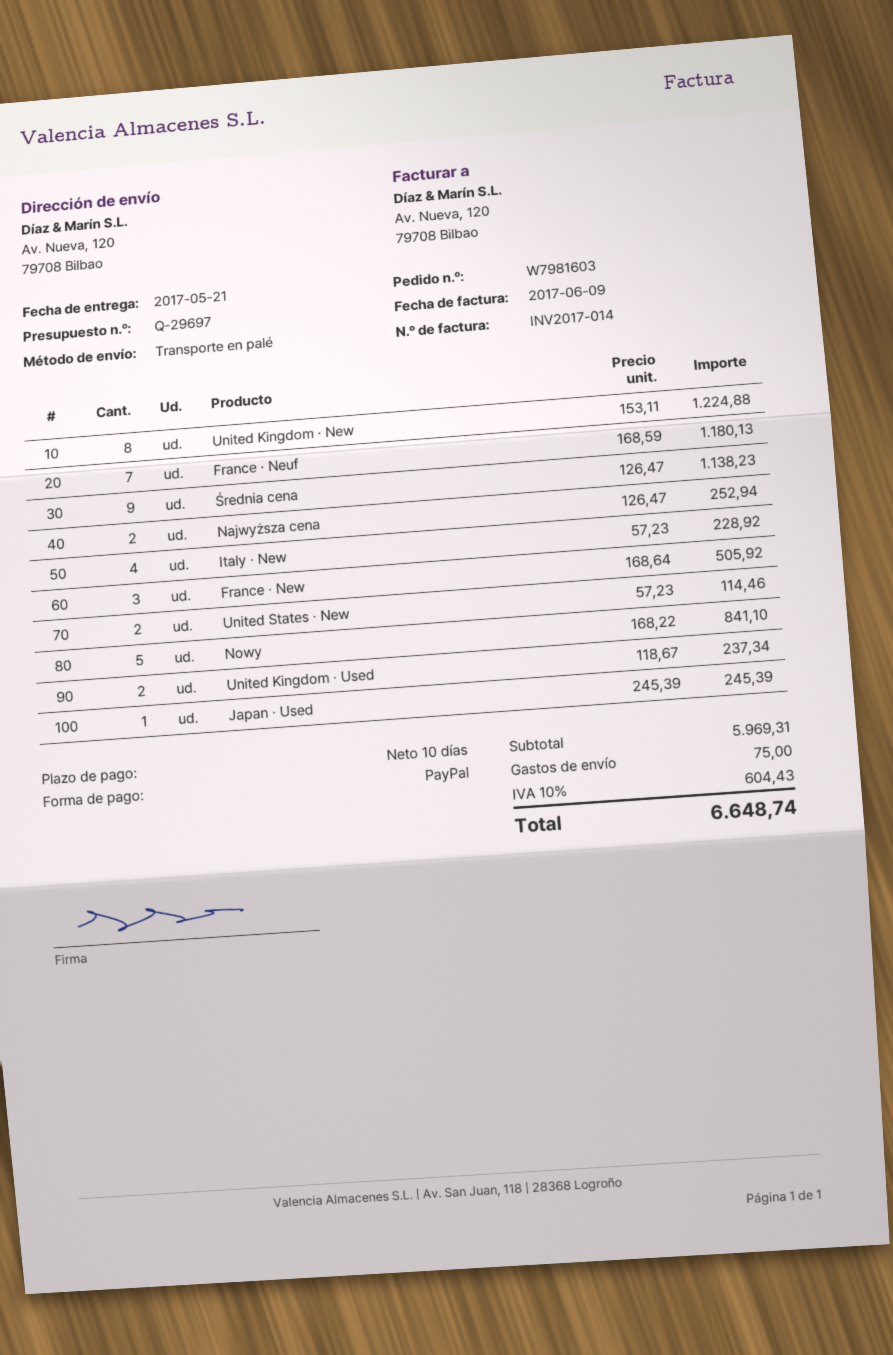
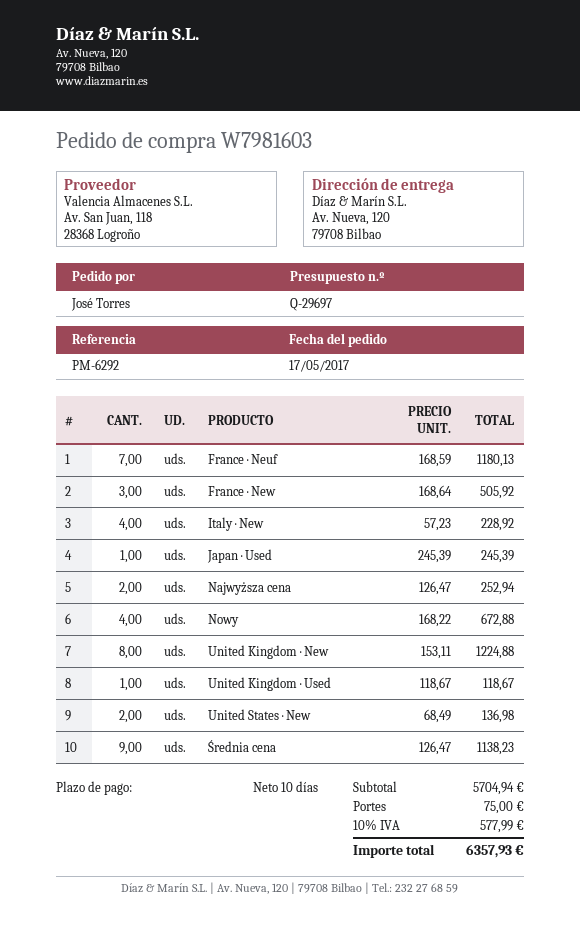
United States · New: 2 x 57.23 = 114.46 -> 2 x 68.49 = 136.98
Nowy: 5 x 168.22 = 841.10 -> 4 x 168.22 = 672.88
United Kingdom · Used: 2 x 118.67 = 237.34 -> 1 x 118.67 = 118.67
subtotal: 5969.31 -> 5704.94
tax: 10% = 604.43 -> 10% = 577.99
total: 6648.74 -> 6357.93

